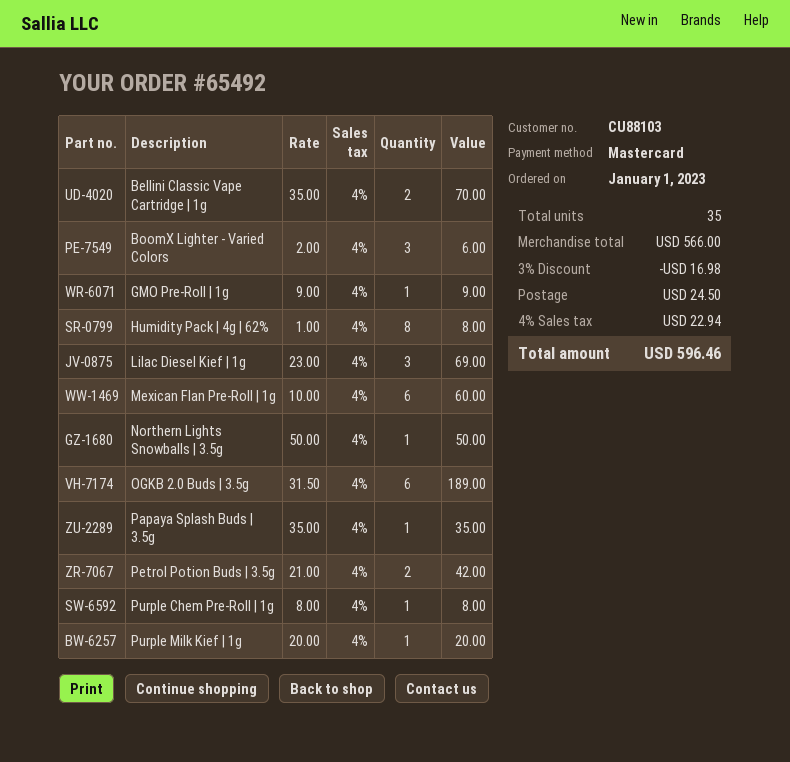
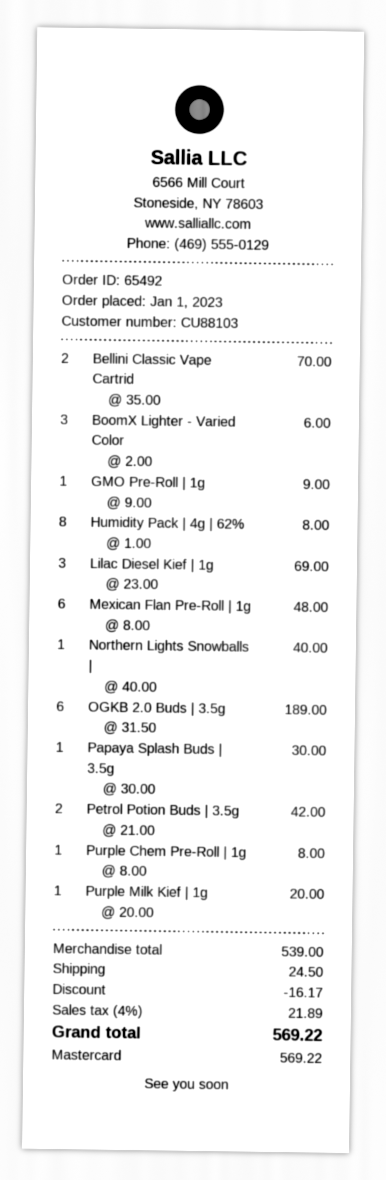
Mexican Flan Pre-Roll | 1g: 6 x 10.00 = 60.00 -> 6 x 8.00 = 48.00
Northern Lights Snowballs | 3.5g: 1 x 50.00 = 50.00 -> 1 x 40.00 = 40.00
Papaya Splash Buds | 3.5g: 1 x 35.00 = 35.00 -> 1 x 30.00 = 30.00
subtotal: 566.00 -> 539.00
discount: 16.98 -> 16.17
tax: 4% = 22.94 -> 4% = 21.89
total: 596.46 -> 569.22

